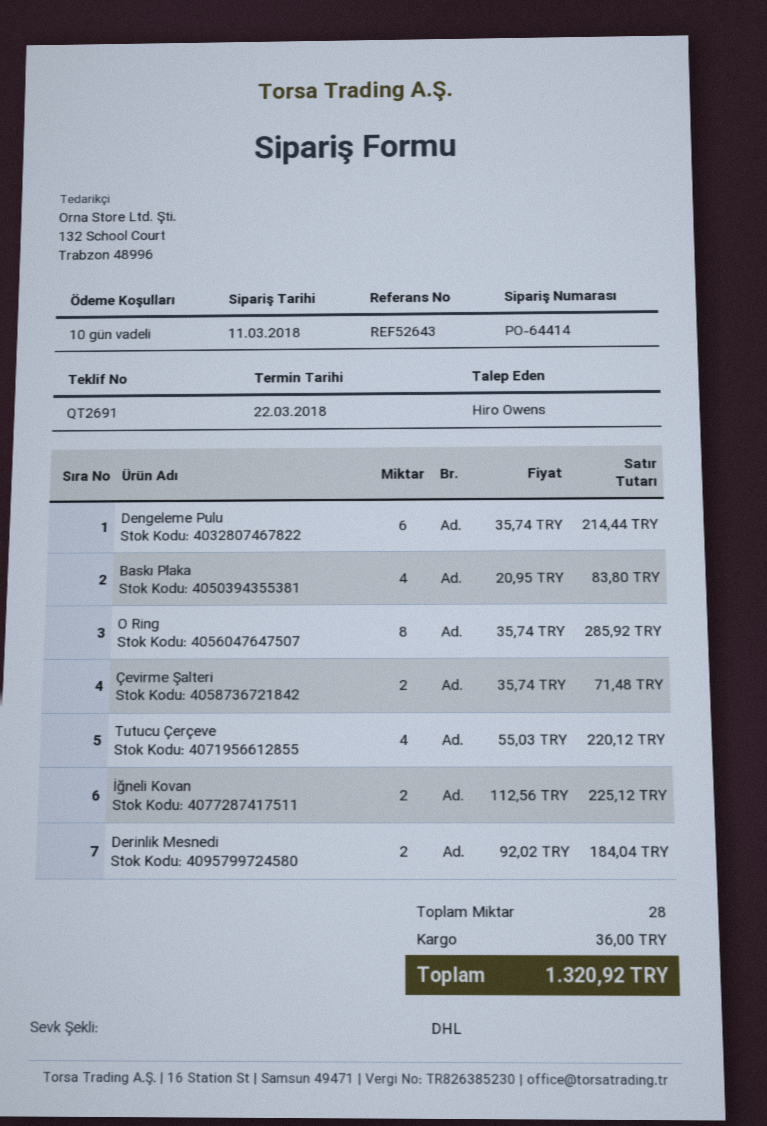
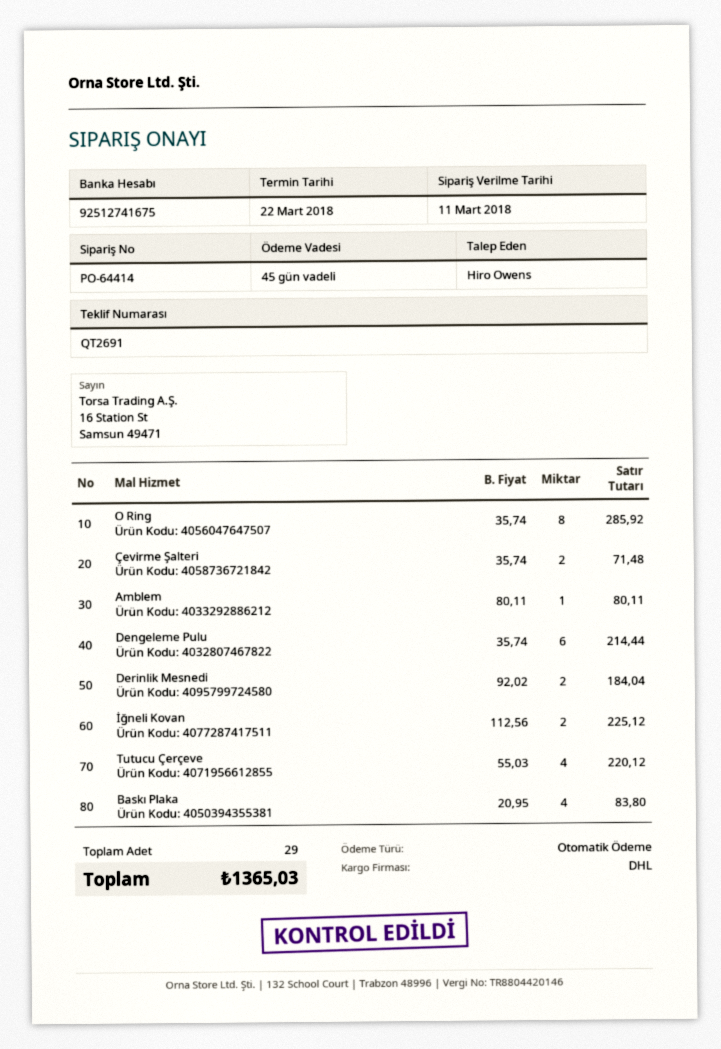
payment terms: 10 days -> 45 days
Amblem: none -> 1 x 80.11 = 80.11
total quantity: 28 -> 29
shipping: 36.00 -> none
total: 1320.92 -> 1365.03

